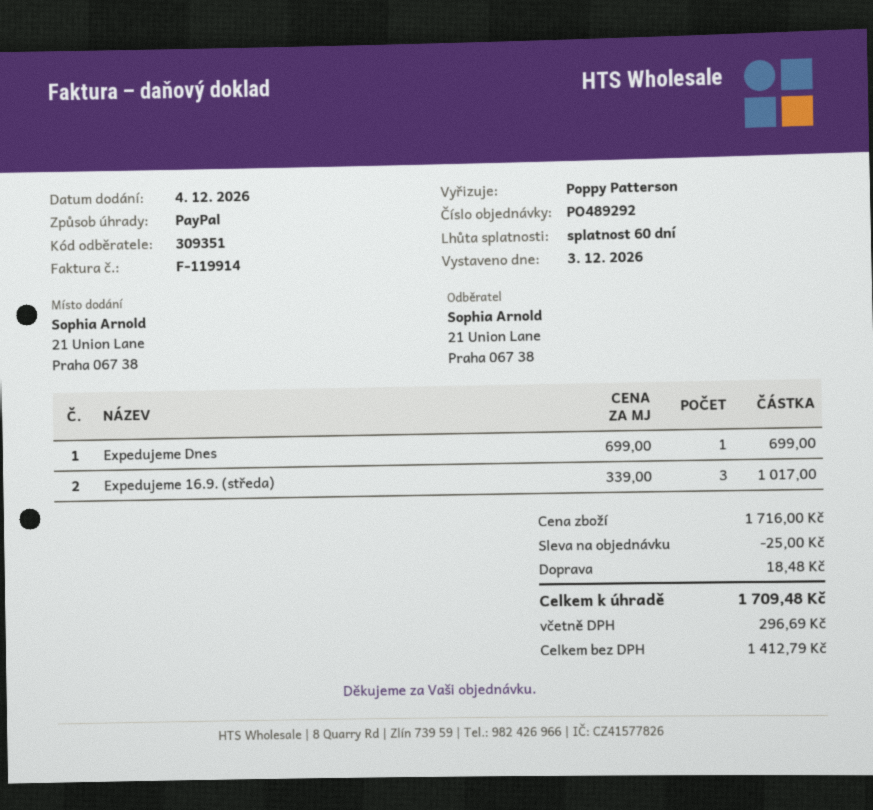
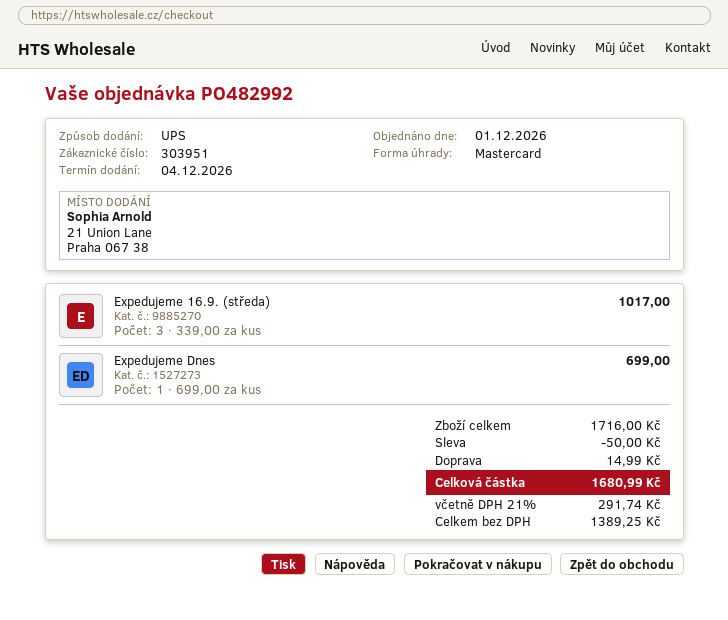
order number: PO489292 -> PO482992
customer number: 309351 -> 303951
payment method: PayPal -> Mastercard
discount: 25.00 -> 50.00
shipping: 18.48 -> 14.99
net: 1412.79 -> 1389.25
tax: 296.69 -> 291.74
total: 1709.48 -> 1680.99

